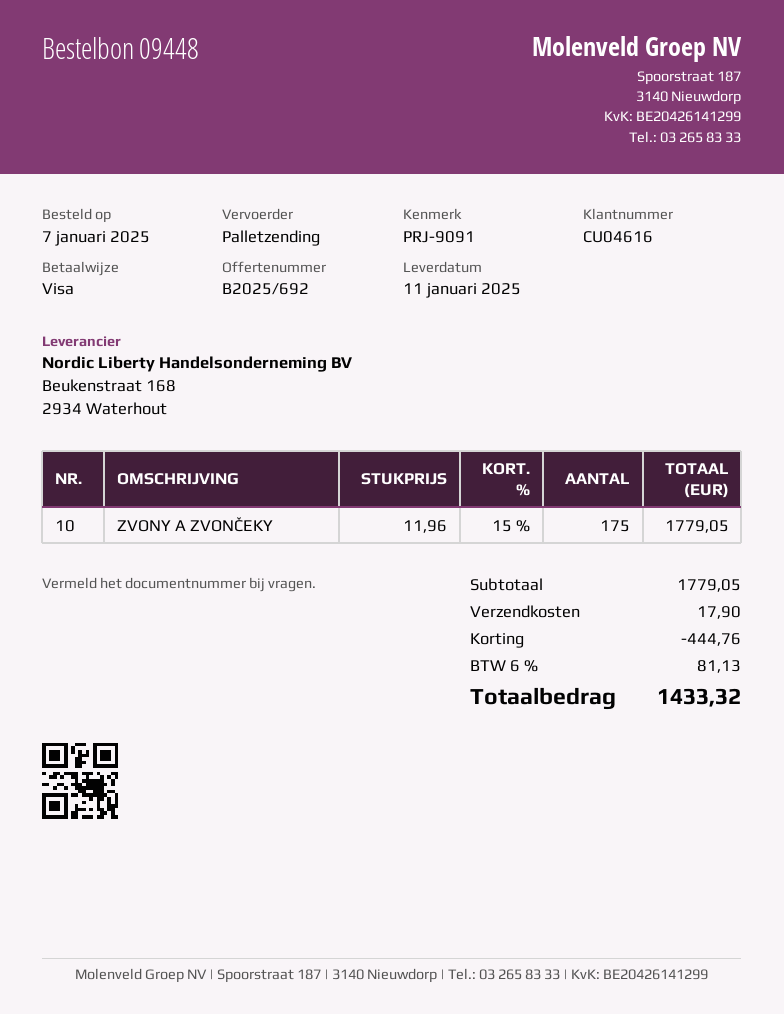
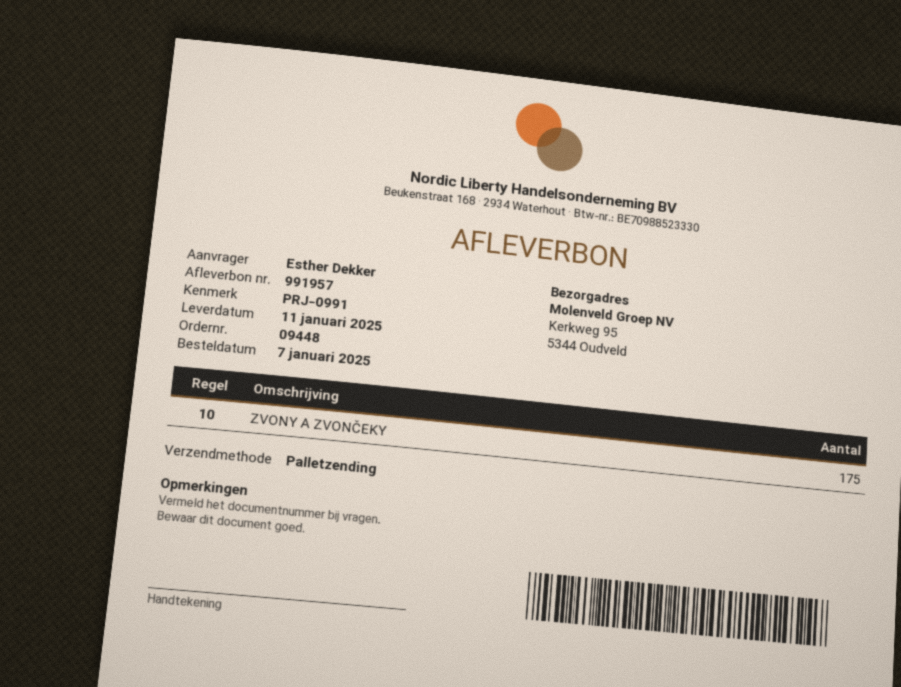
reference: PRJ-9091 -> PRJ-0991

